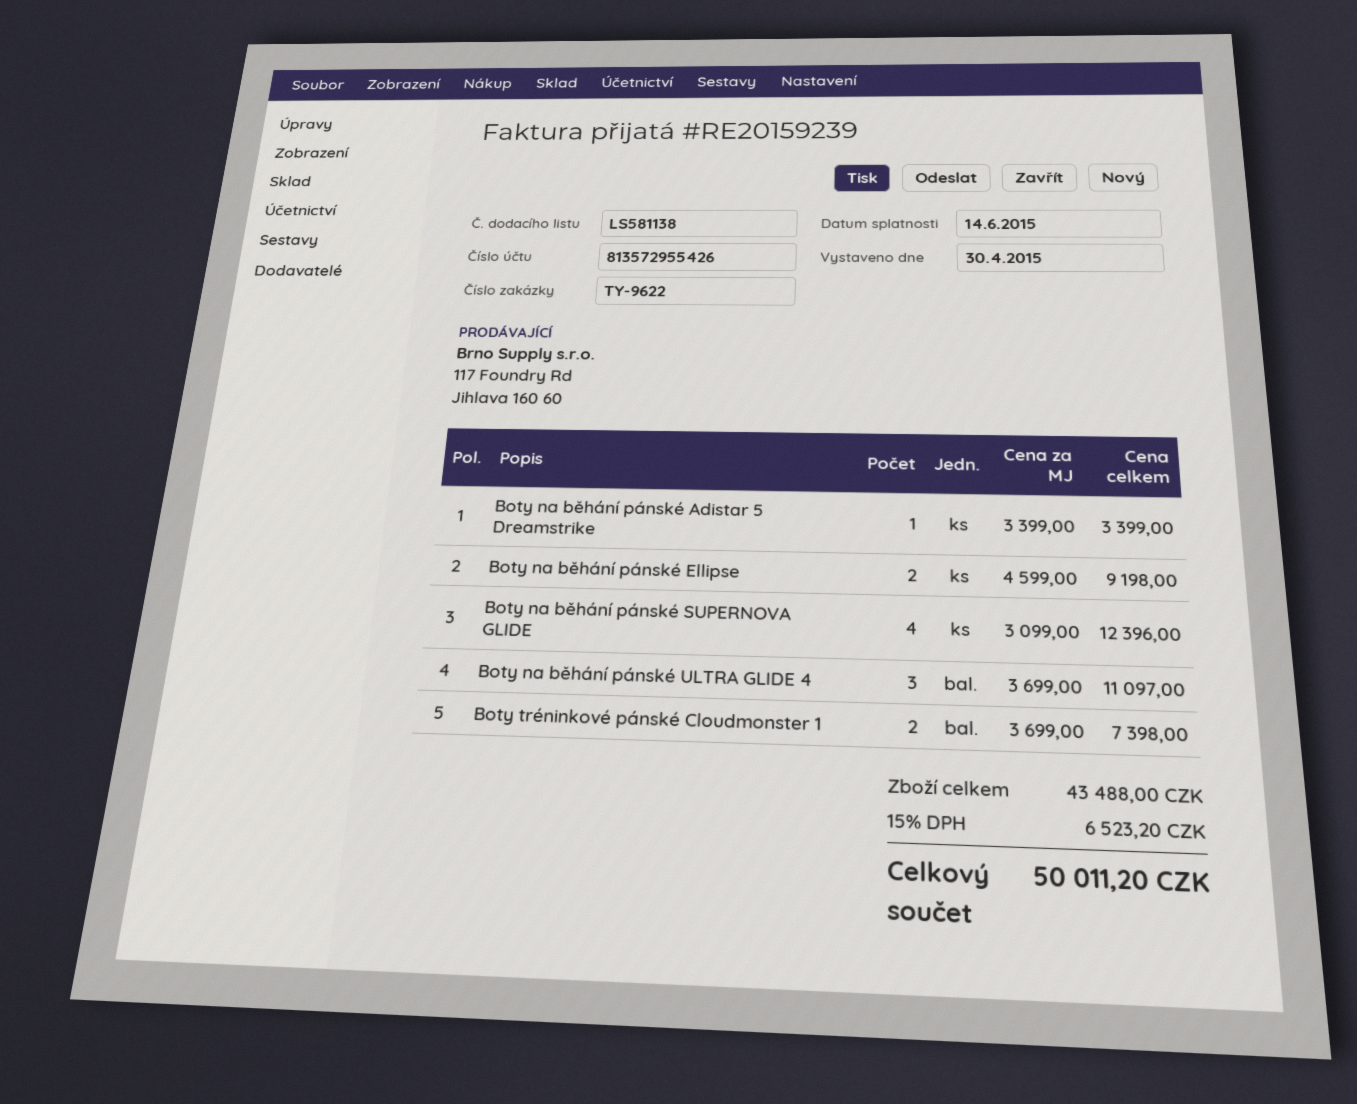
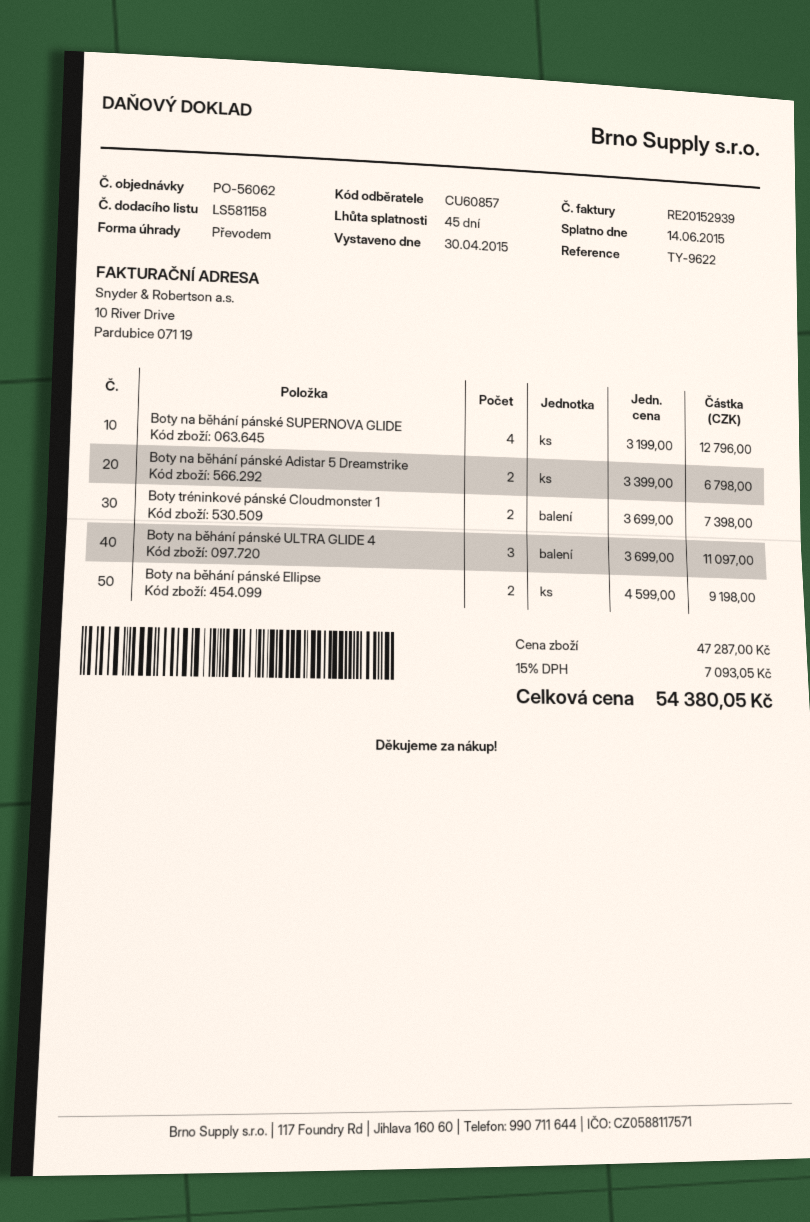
delivery note number: LS581138 -> LS581158
invoice number: RE20159239 -> RE20152939
Boty na běhání pánské Adistar 5 Dreamstrike: 1 x 3399.00 = 3399.00 -> 2 x 3399.00 = 6798.00
Boty na běhání pánské SUPERNOVA GLIDE: 4 x 3099.00 = 12396.00 -> 4 x 3199.00 = 12796.00
subtotal: 43488.00 -> 47287.00
tax: 15% = 6523.20 -> 15% = 7093.05
total: 50011.20 -> 54380.05

